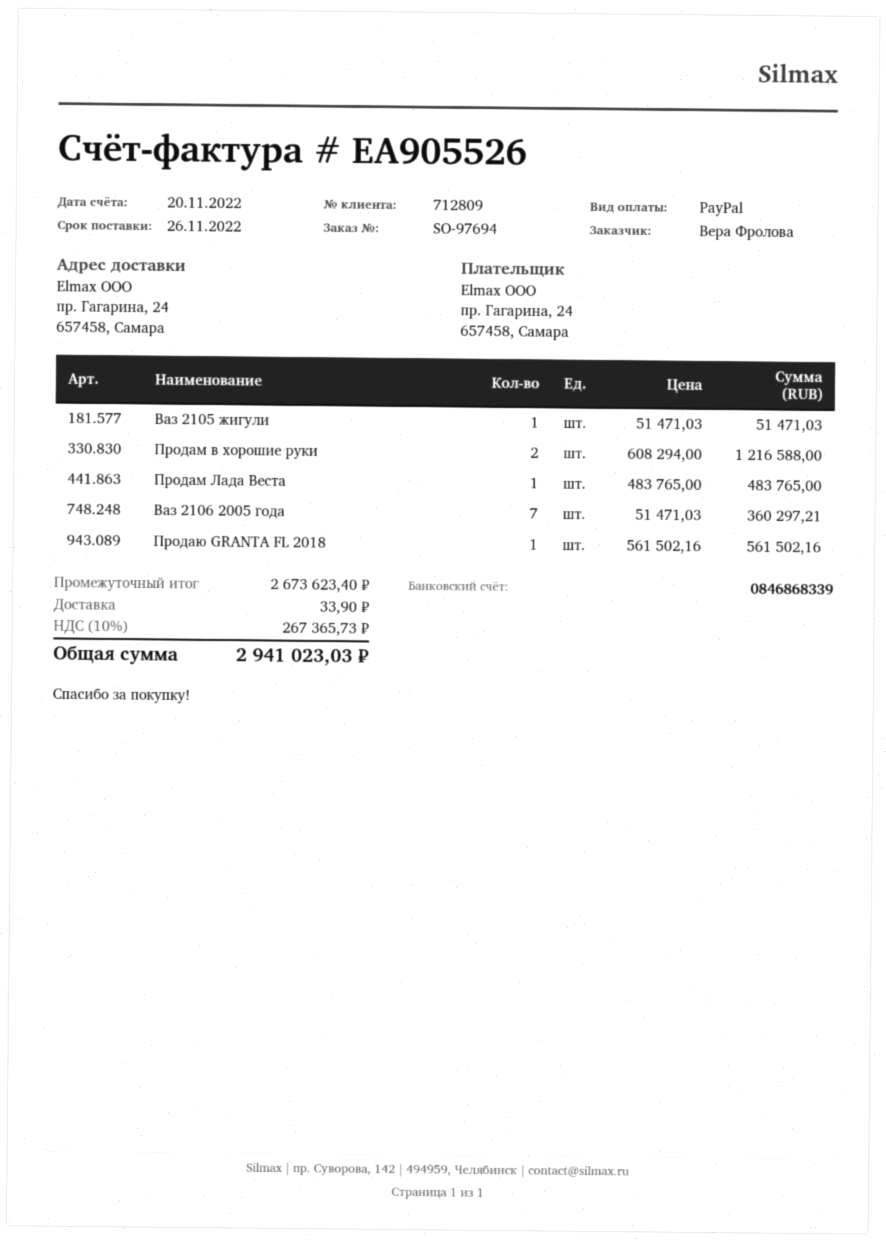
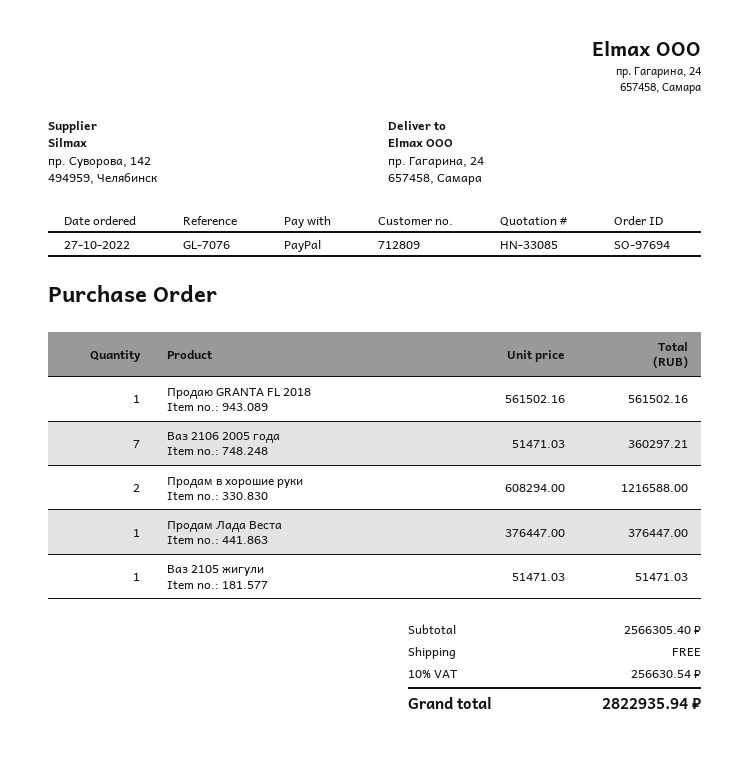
Продам Лада Веста: 1 x 483765.00 = 483765.00 -> 1 x 376447.00 = 376447.00
subtotal: 2673623.40 -> 2566305.40
shipping: 33.90 -> 0.00
tax: 10% = 267365.73 -> 10% = 256630.54
total: 2941023.03 -> 2822935.94

